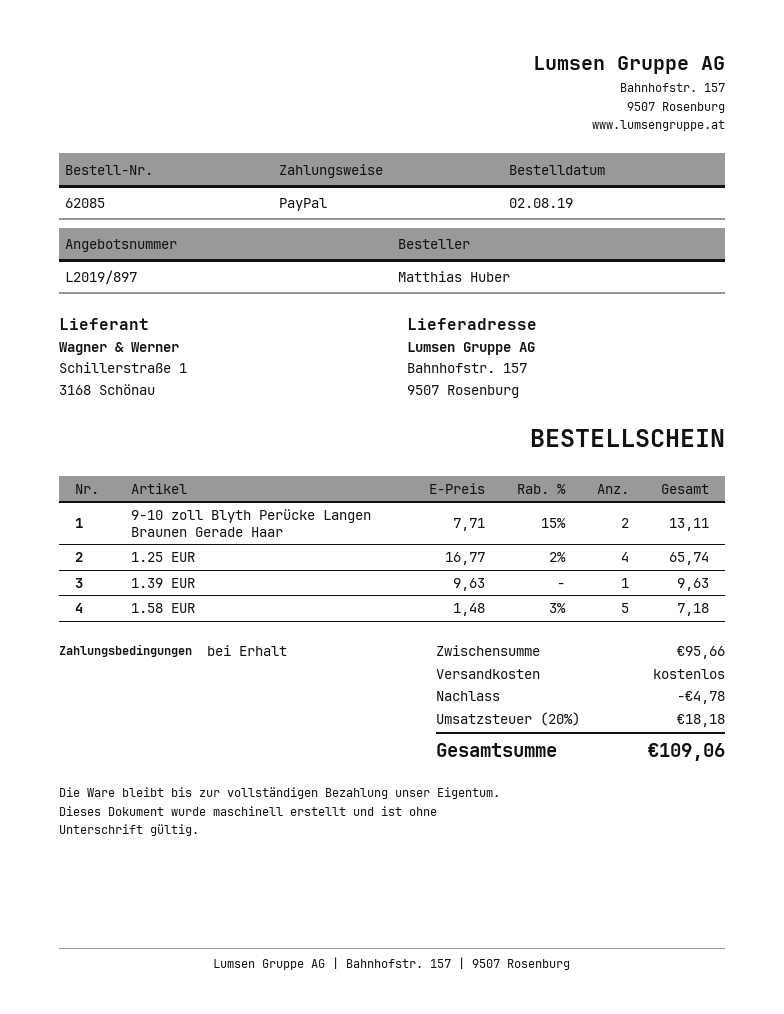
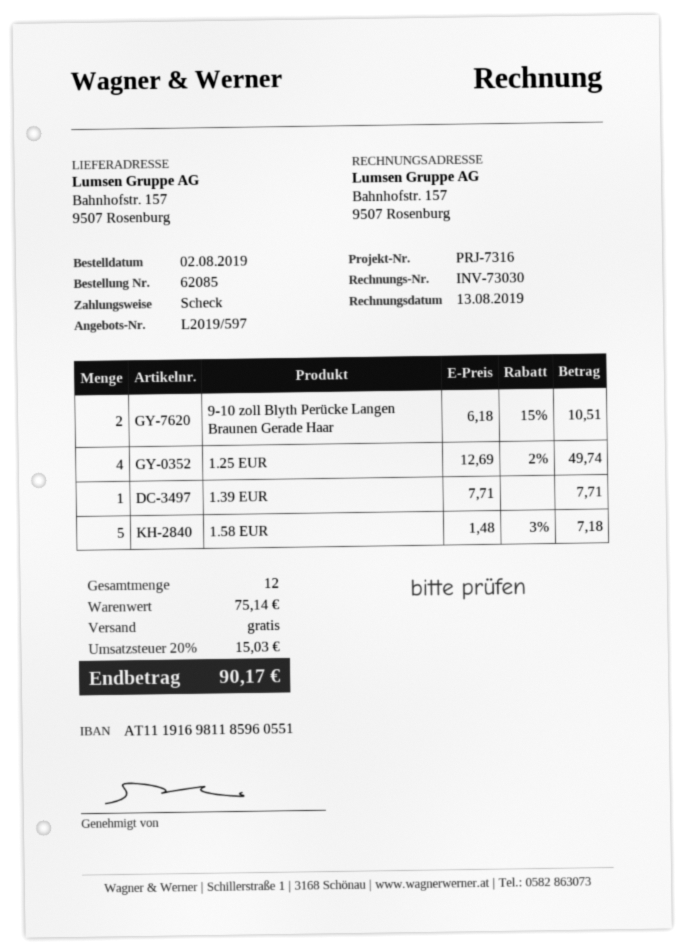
quote number: L2019/897 -> L2019/597
payment method: PayPal -> cheque
9-10 zoll Blyth Perücke Langen Braunen Gerade Haar: 2 x 7.71 - 15% = 13.11 -> 2 x 6.18 - 15% = 10.51
1.25 EUR: 4 x 16.77 - 2% = 65.74 -> 4 x 12.69 - 2% = 49.74
1.39 EUR: 1 x 9.63 = 9.63 -> 1 x 7.71 = 7.71
subtotal: 95.66 -> 75.14
discount: 4.78 -> none
tax: 20% = 18.18 -> 20% = 15.03
total: 109.06 -> 90.17

